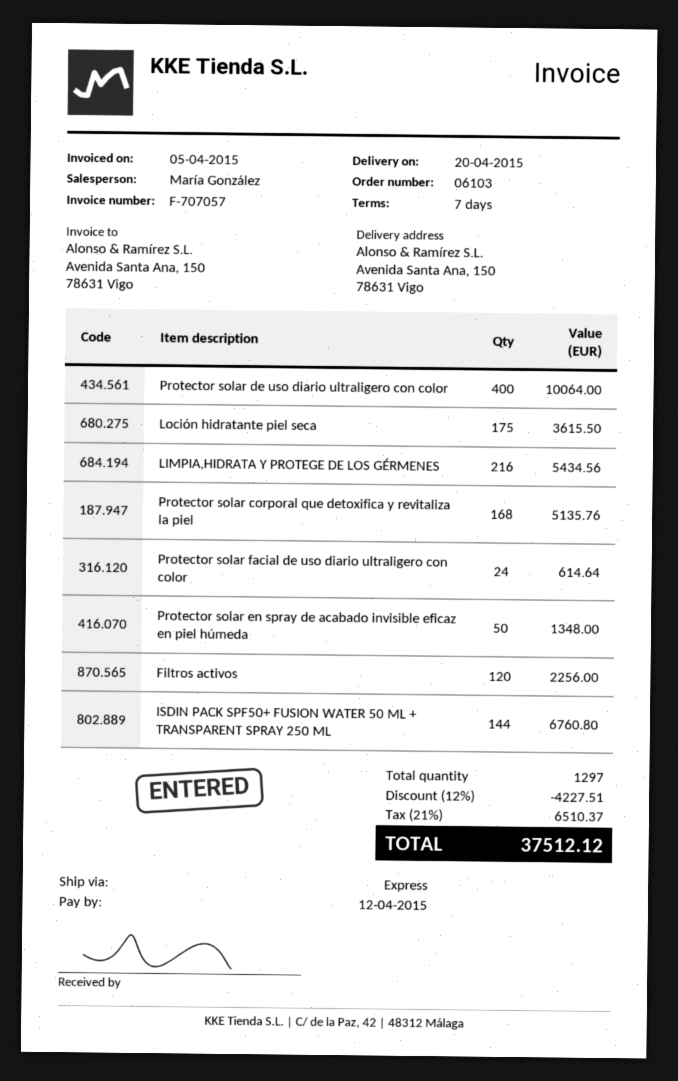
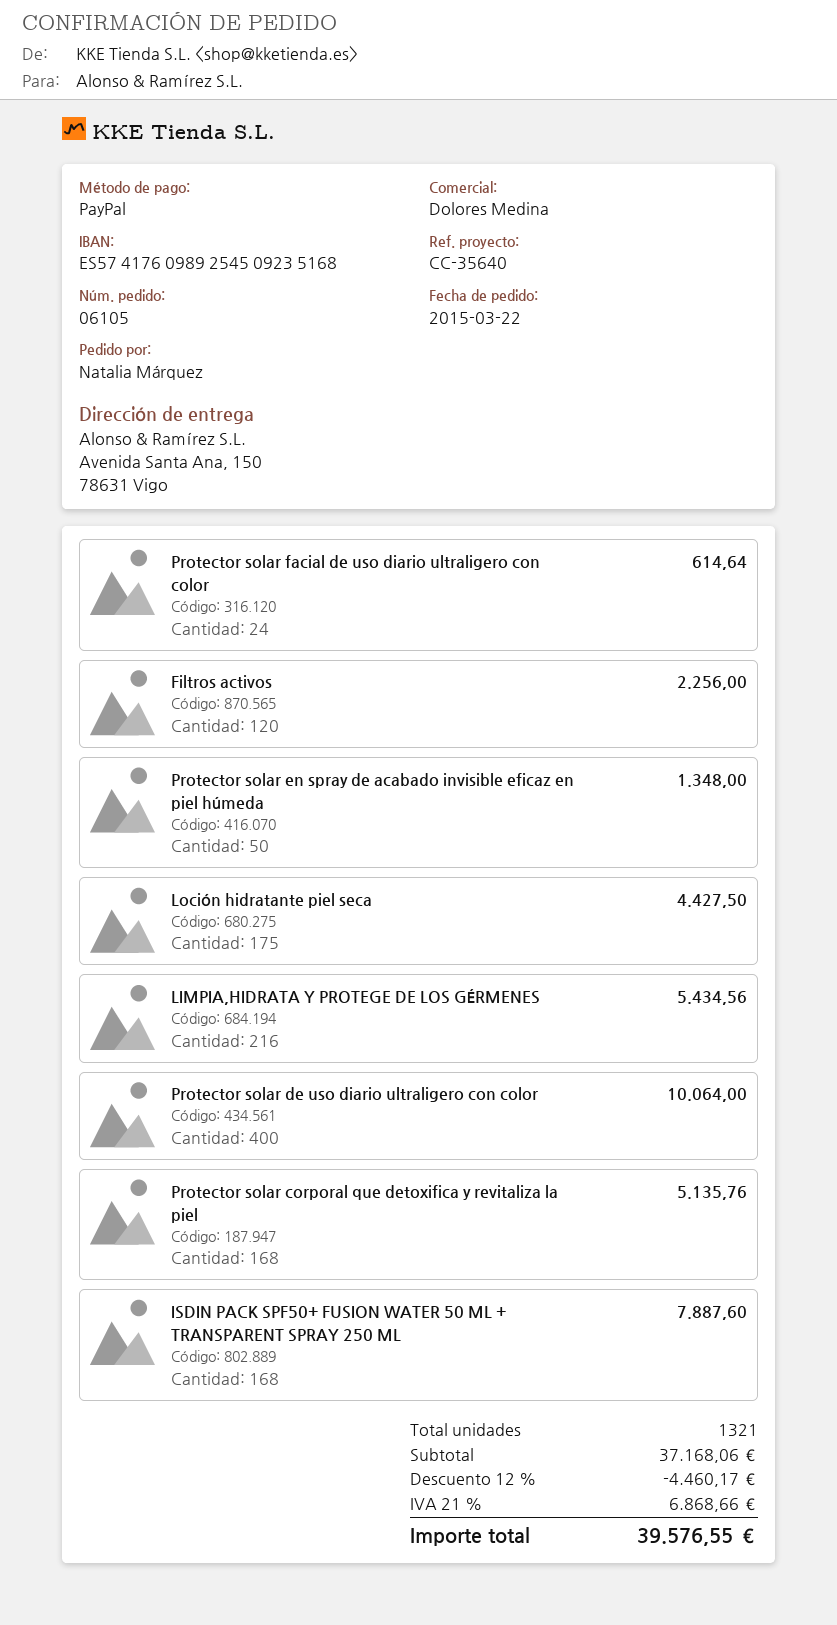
order number: 06103 -> 06105
sales rep: María González -> Dolores Medina
Loción hidratante piel seca: 175 for 3615.50 -> 175 for 4427.50
ISDIN PACK SPF50+ FUSION WATER 50 ML + TRANSPARENT SPRAY 250 ML: 144 for 6760.80 -> 168 for 7887.60
total quantity: 1297 -> 1321
discount: 12% = 4227.51 -> 12% = 4460.17
tax: 21% = 6510.37 -> 21% = 6868.66
total: 37512.12 -> 39576.55

